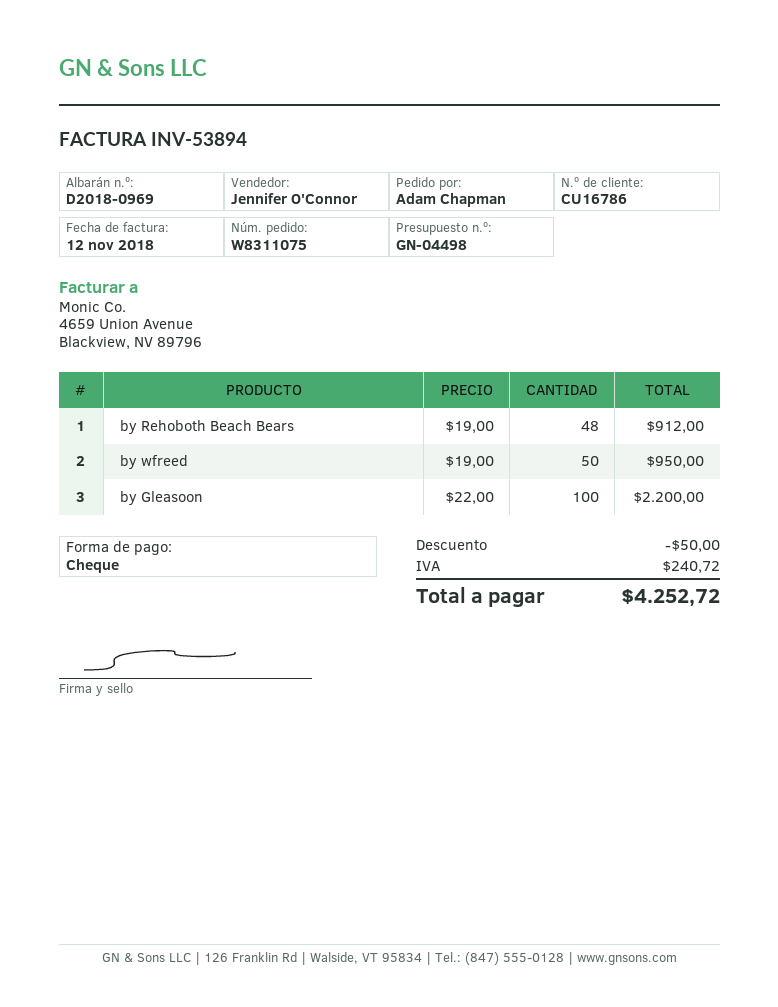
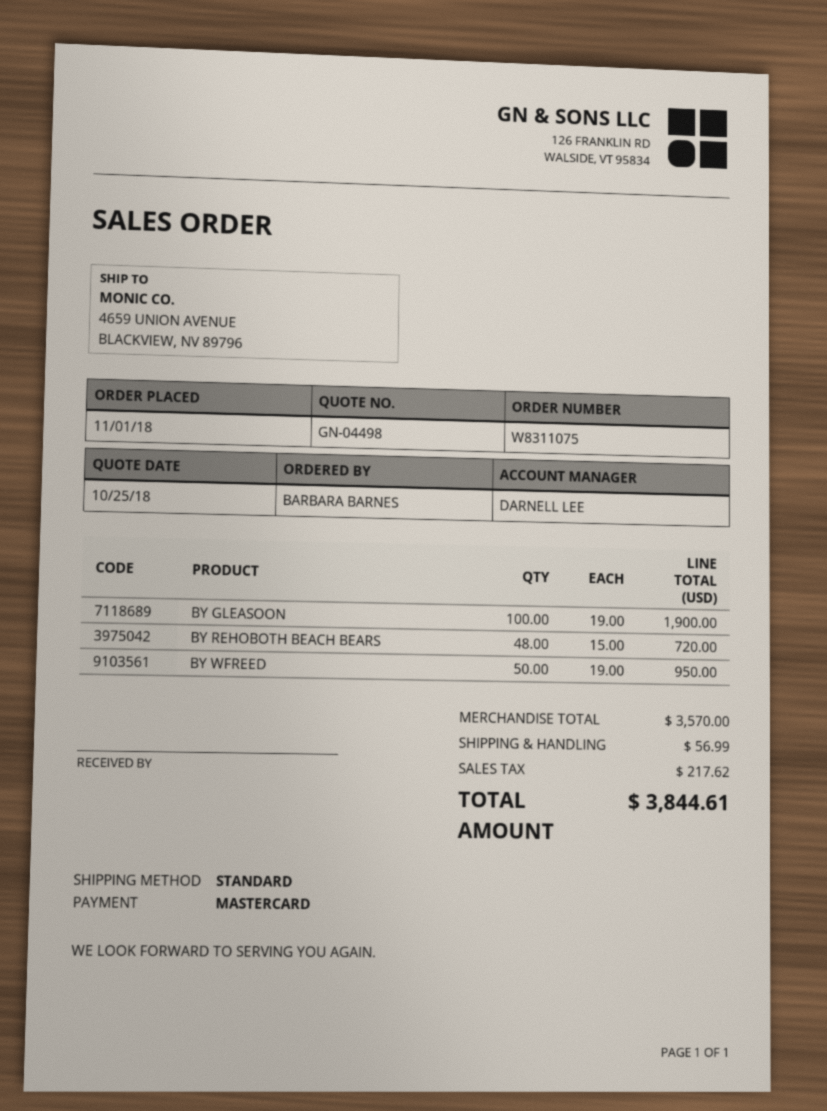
ordered by: Adam Chapman -> BARBARA BARNES
sales rep: Jennifer O'Connor -> DARNELL LEE
payment method: cheque -> Mastercard
by Rehoboth Beach Bears: 48 x 19.00 = 912.00 -> 48 x 15.00 = 720.00
by Gleasoon: 100 x 22.00 = 2200.00 -> 100 x 19.00 = 1900.00
discount: 50.00 -> none
shipping: none -> 56.99
tax: 240.72 -> 217.62
total: 4252.72 -> 3844.61

